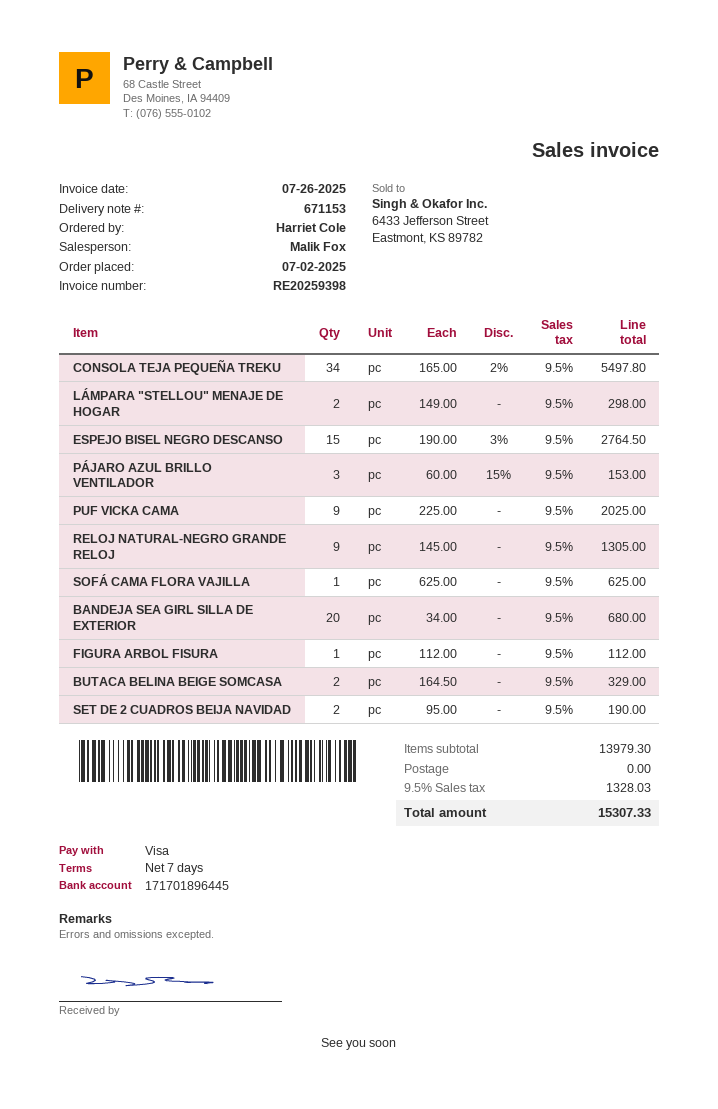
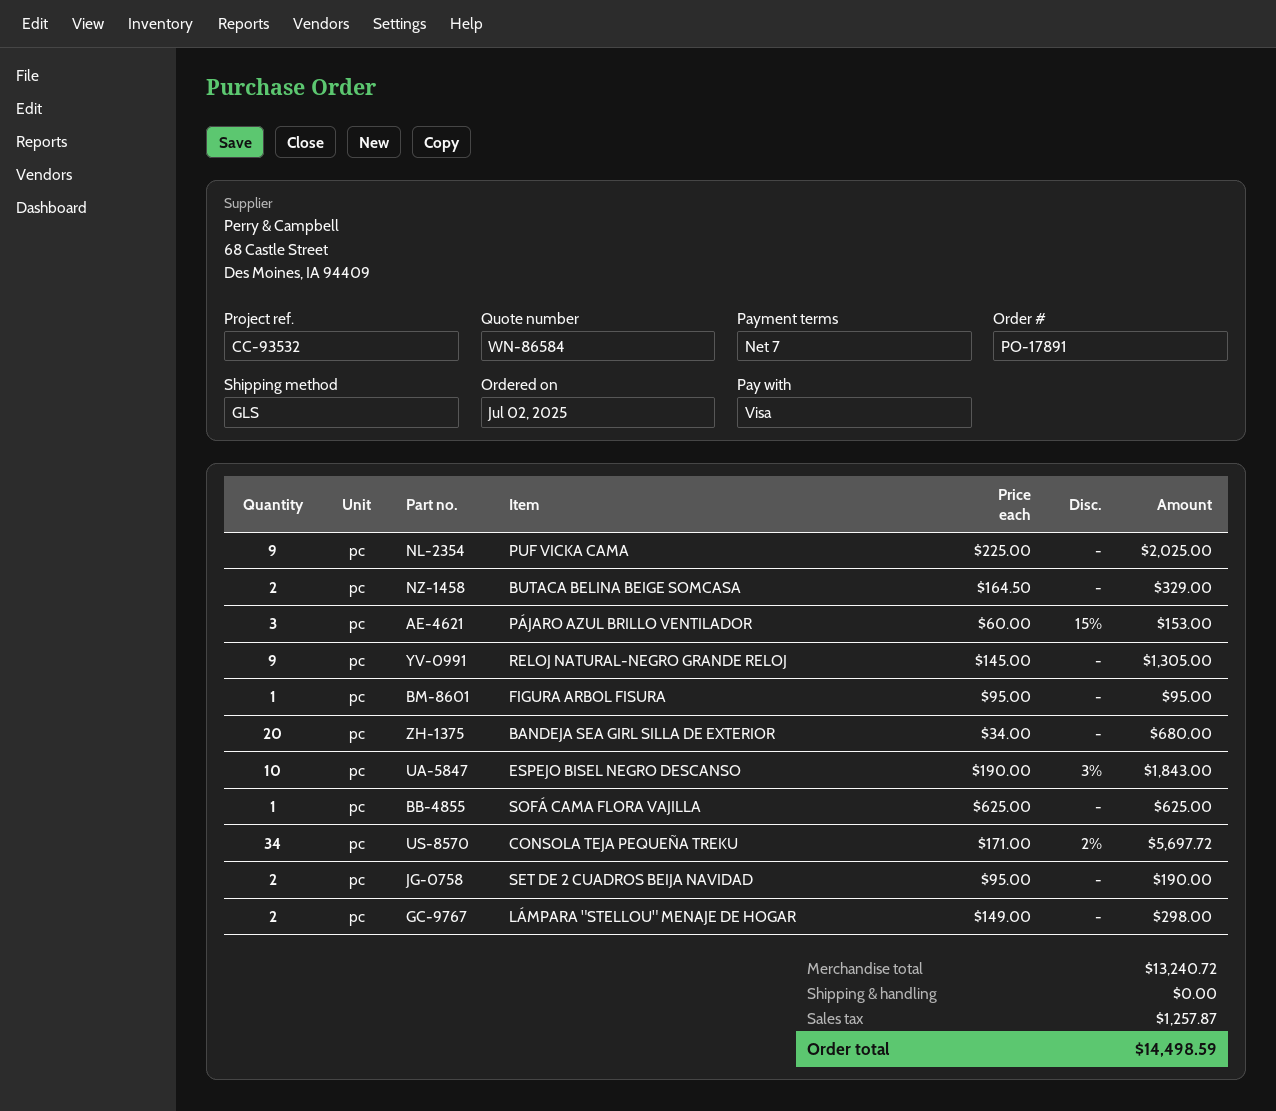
CONSOLA TEJA PEQUEÑA TREKU: 34 x 165.00 - 2% = 5497.80 -> 34 x 171.00 - 2% = 5697.72
ESPEJO BISEL NEGRO DESCANSO: 15 x 190.00 - 3% = 2764.50 -> 10 x 190.00 - 3% = 1843.00
FIGURA ARBOL FISURA: 1 x 112.00 = 112.00 -> 1 x 95.00 = 95.00
subtotal: 13979.30 -> 13240.72
tax: 1328.03 -> 1257.87
total: 15307.33 -> 14498.59

